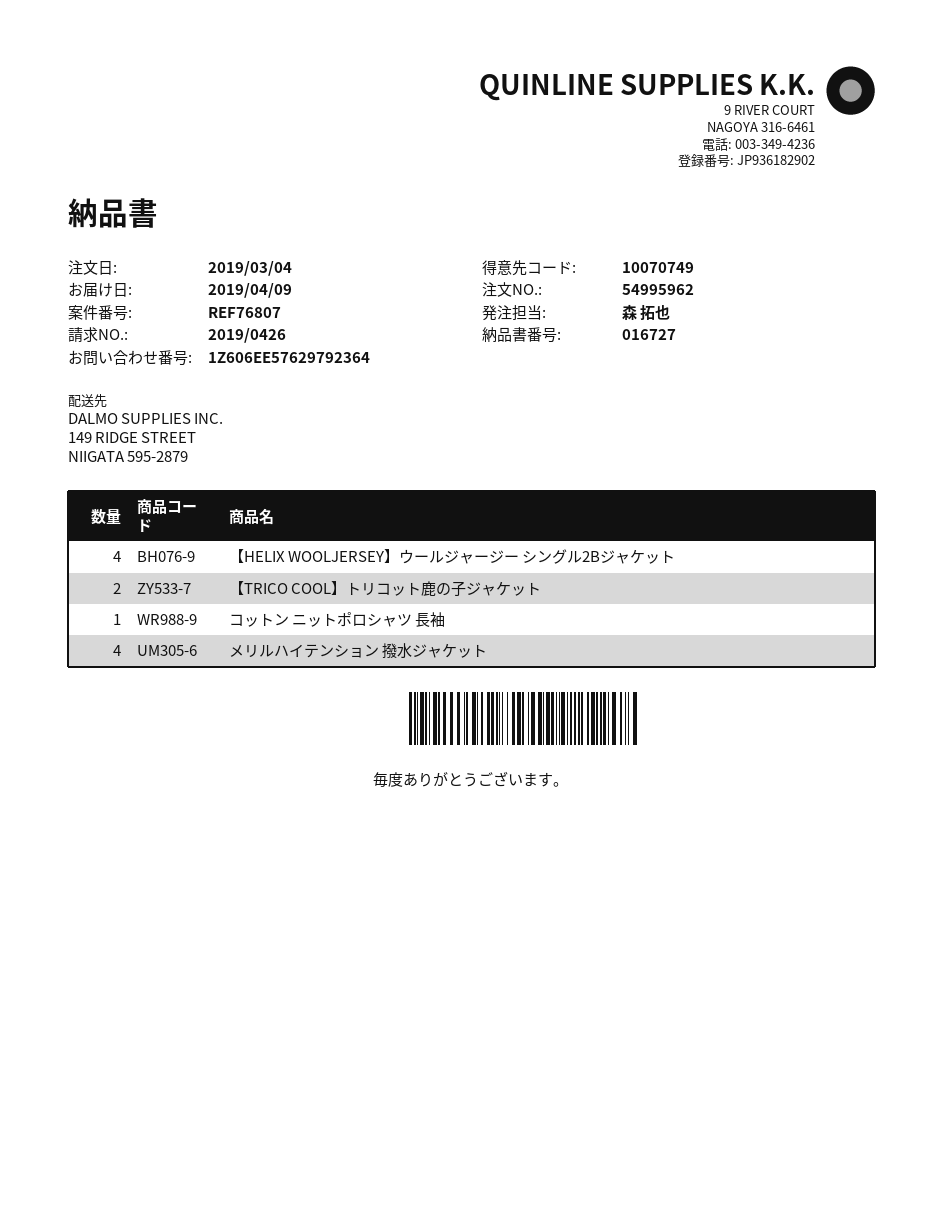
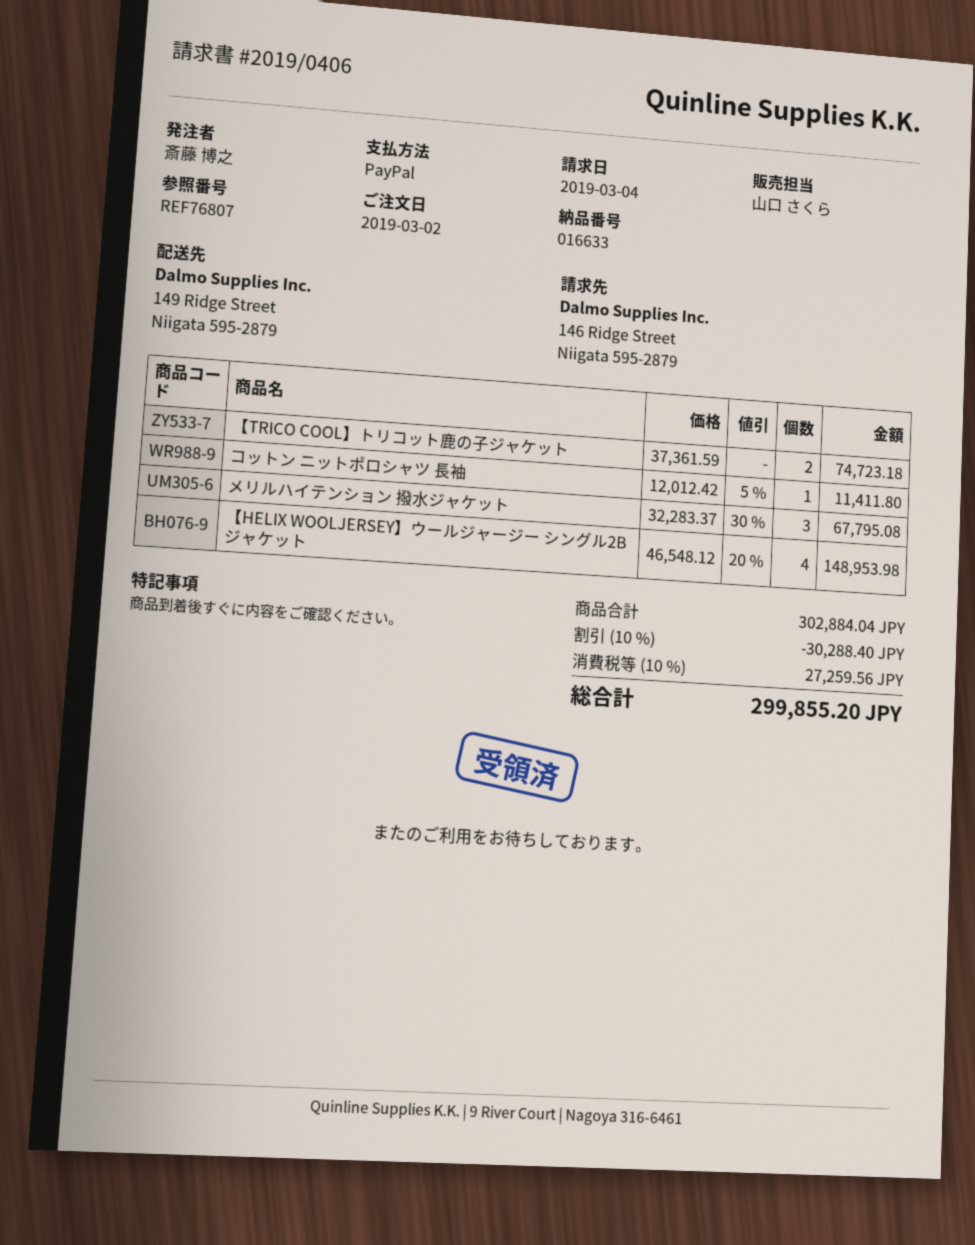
order date: 2019-03-04 -> 2019-03-02
delivery note number: 016727 -> 016633
invoice number: 2019/0426 -> 2019/0406
ordered by: 森 拓也 -> 斎藤 博之
メリルハイテンション 撥水ジャケット: 4 -> 3

